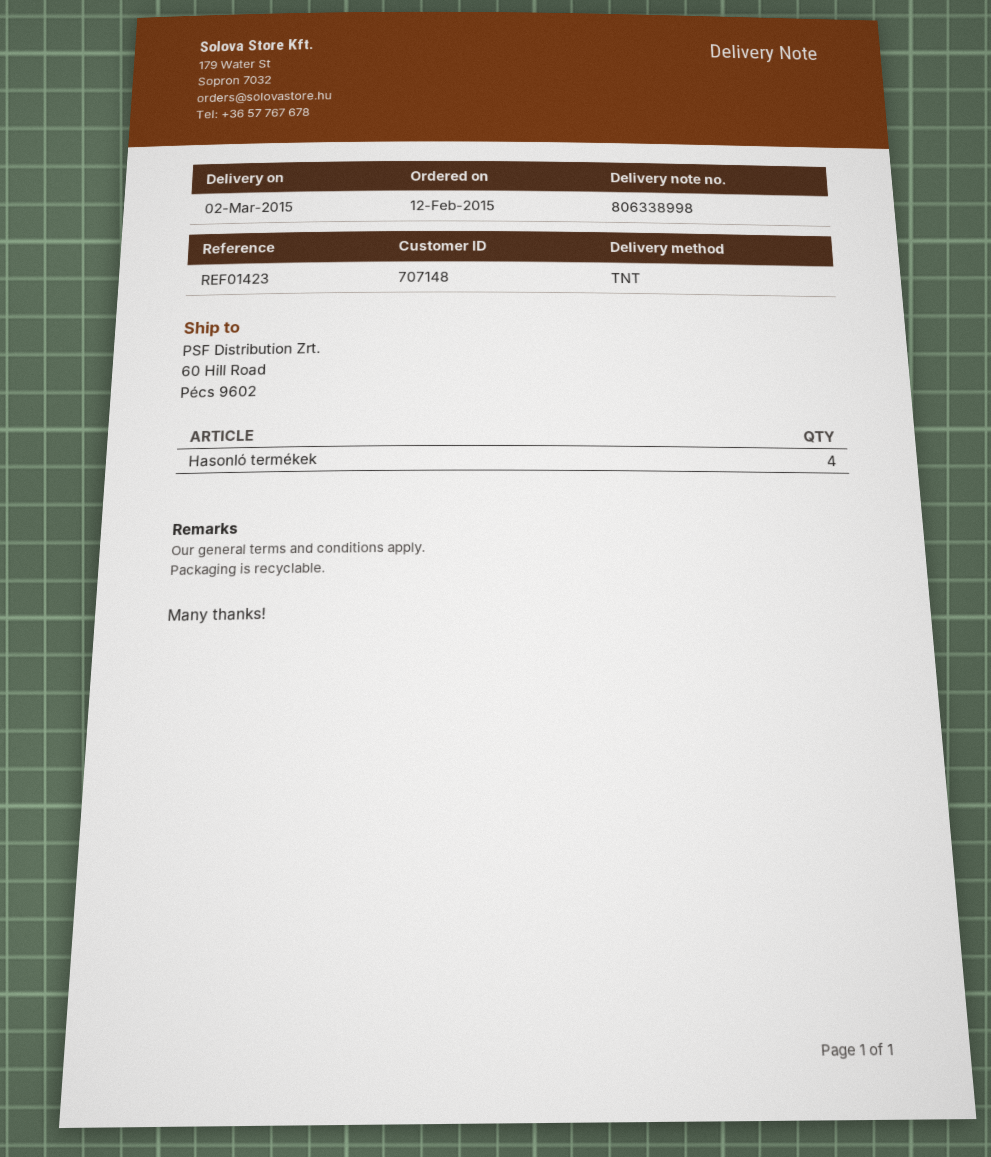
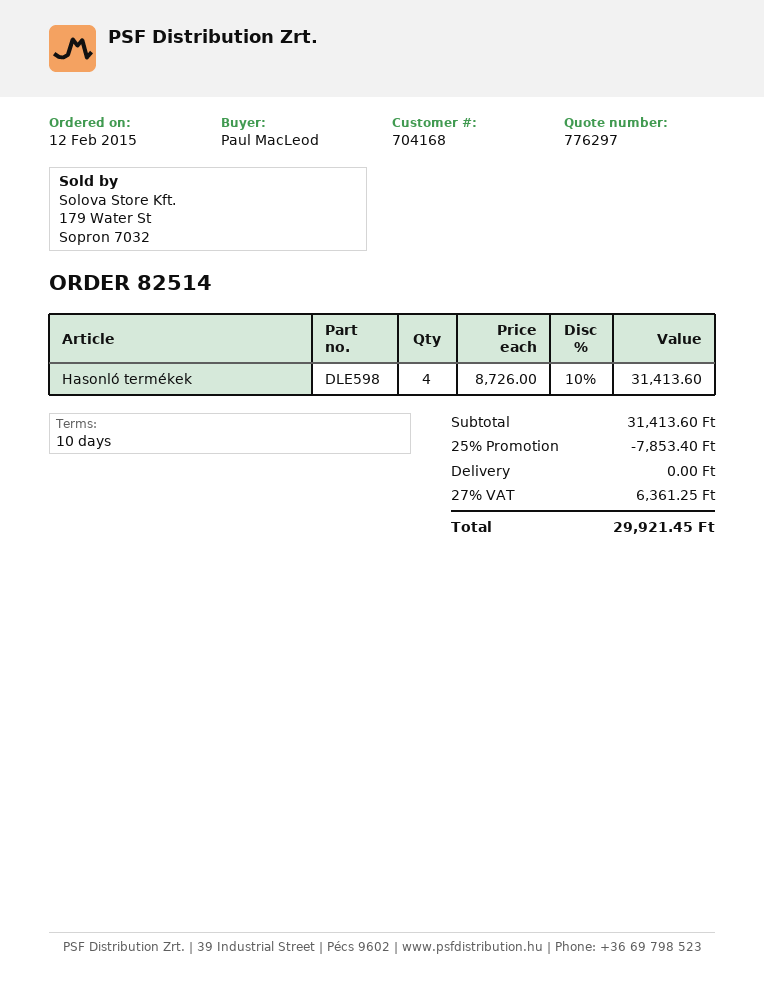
customer number: 707148 -> 704168

